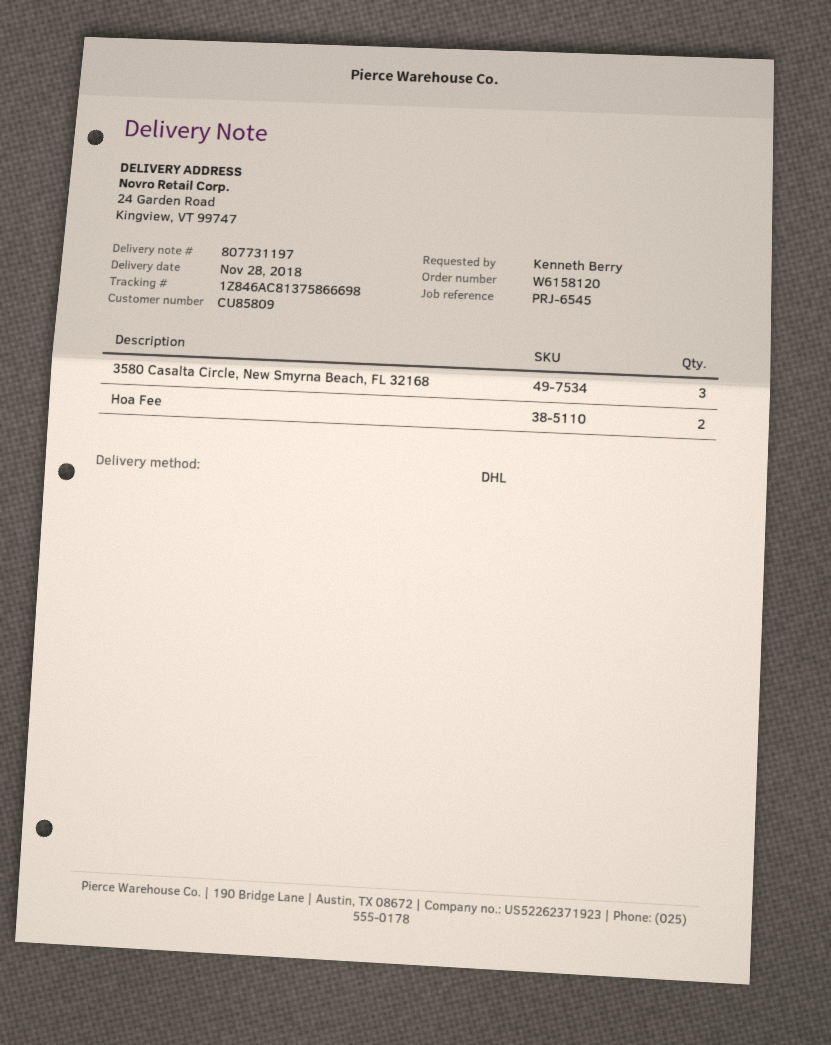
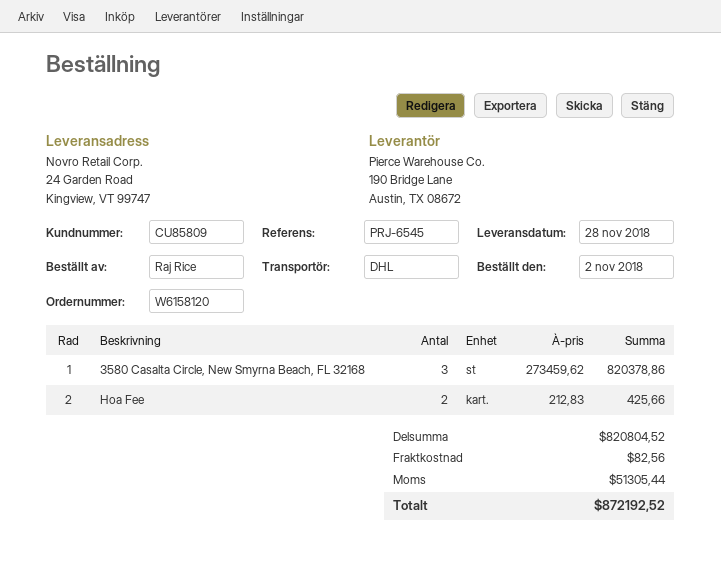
ordered by: Kenneth Berry -> Raj Rice

